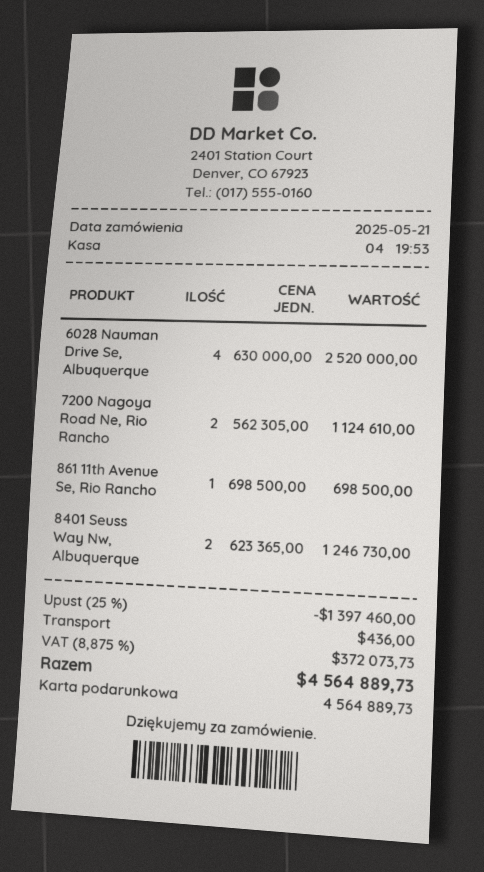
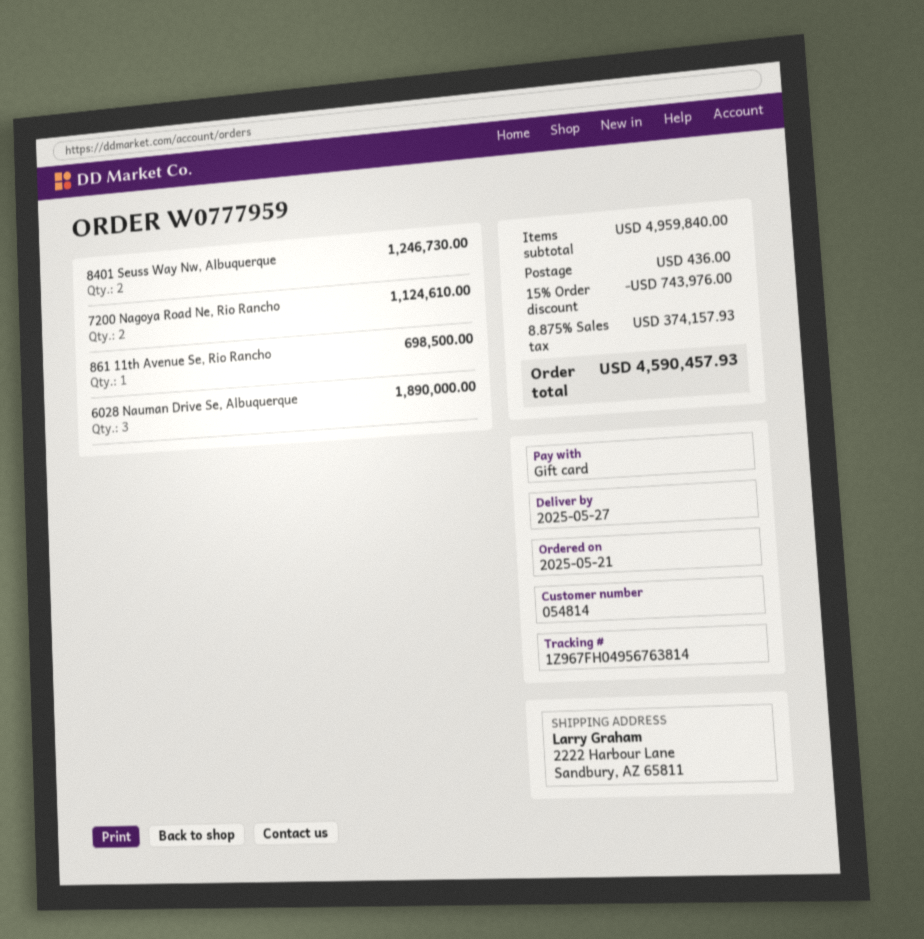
6028 Nauman Drive Se, Albuquerque: 4 for 2520000.00 -> 3 for 1890000.00
discount: 25% = 1397460.00 -> 15% = 743976.00
tax: 8.875% = 372073.73 -> 8.875% = 374157.93
total: 4564889.73 -> 4590457.93

